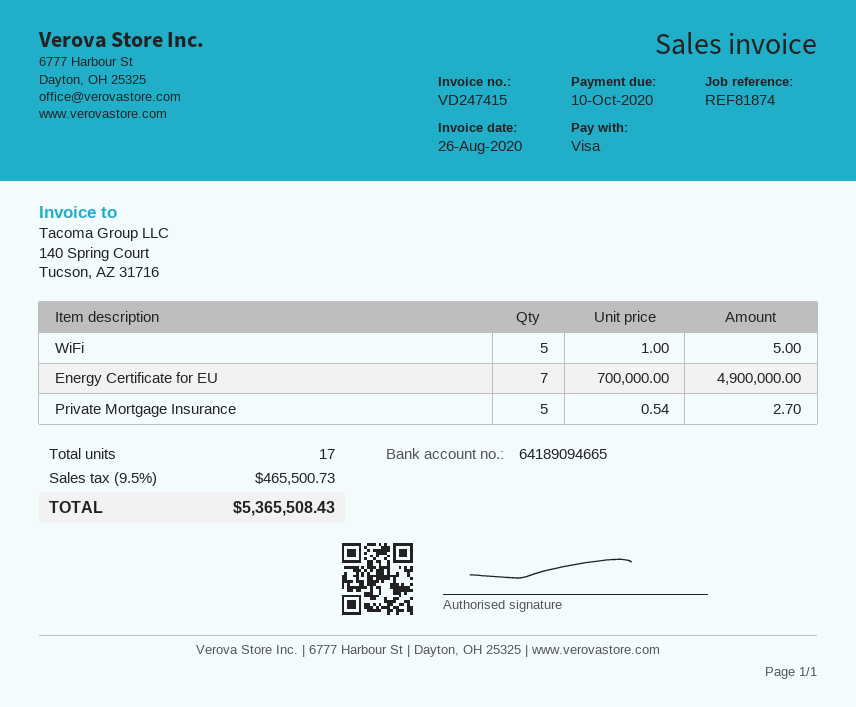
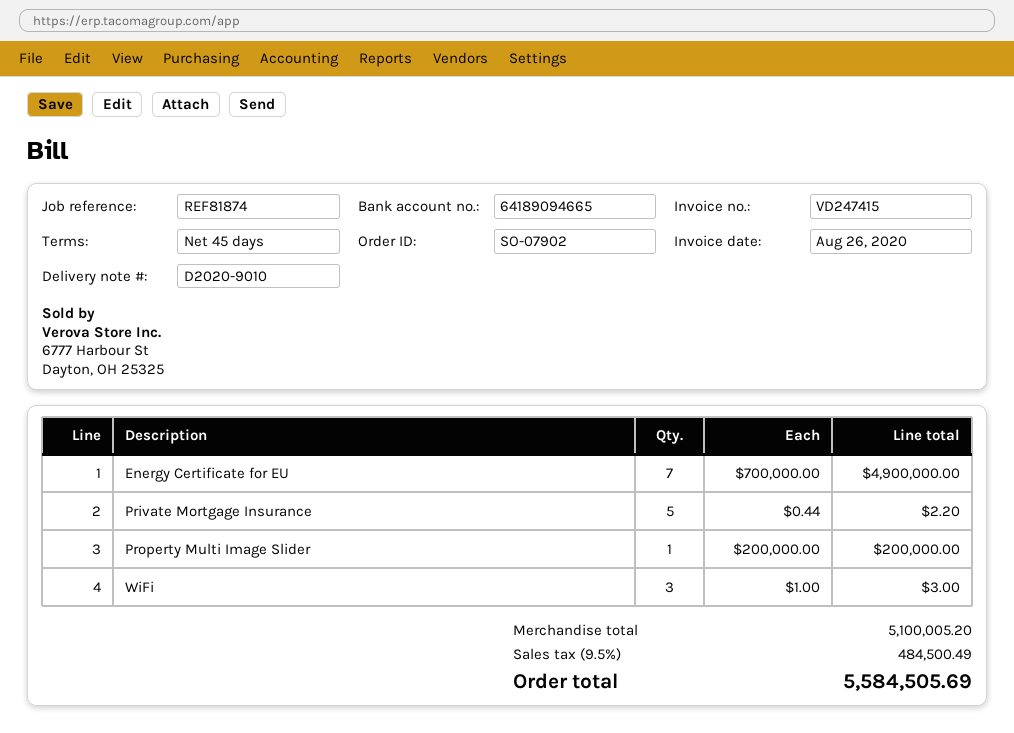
WiFi: 5 x 1.00 = 5.00 -> 3 x 1.00 = 3.00
Private Mortgage Insurance: 5 x 0.54 = 2.70 -> 5 x 0.44 = 2.20
Property Multi Image Slider: none -> 1 x 200000.00 = 200000.00
tax: 9.5% = 465500.73 -> 9.5% = 484500.49
total: 5365508.43 -> 5584505.69

